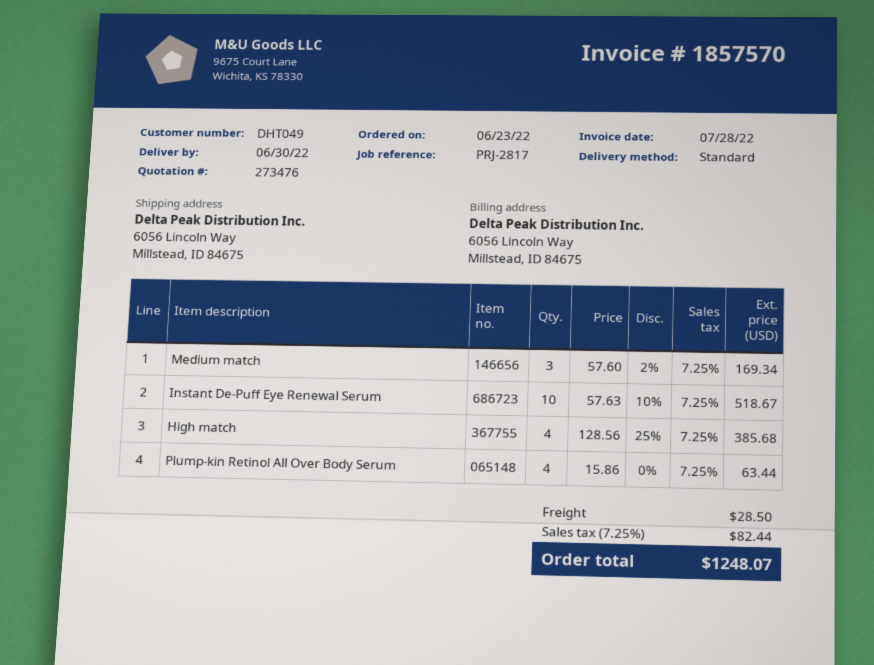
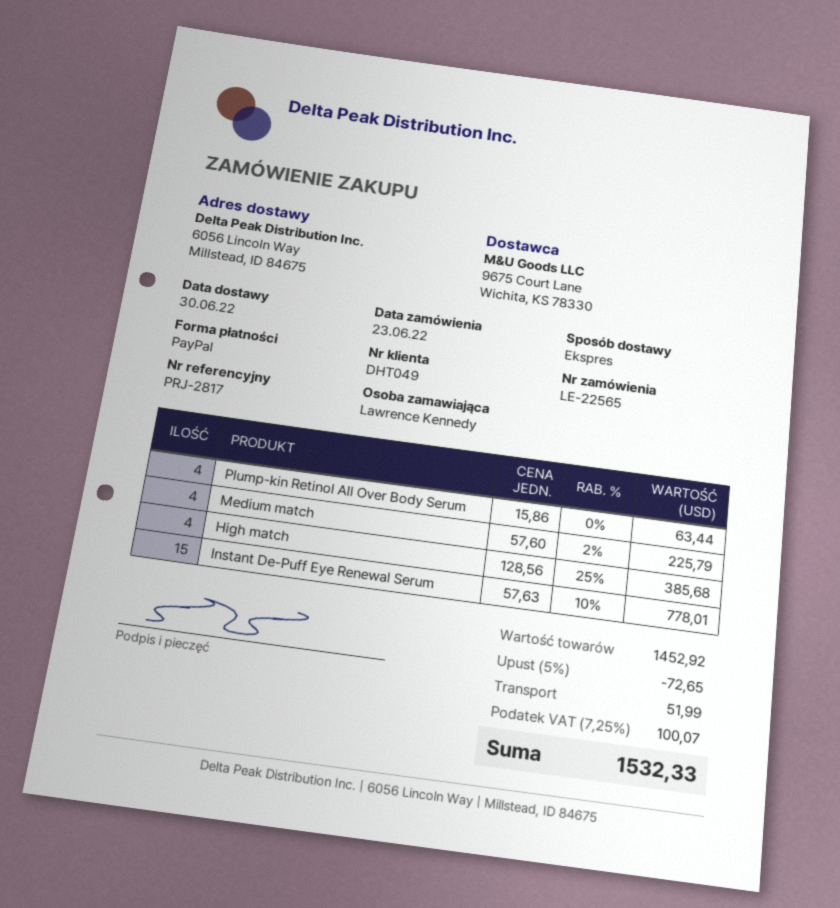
shipping method: standard -> express
Medium match: 3 x 57.60 - 2% = 169.34 -> 4 x 57.60 - 2% = 225.79
Instant De-Puff Eye Renewal Serum: 10 x 57.63 - 10% = 518.67 -> 15 x 57.63 - 10% = 778.01
discount: none -> 5% = 72.65
shipping: 28.50 -> 51.99
tax: 7.25% = 82.44 -> 7.25% = 100.07
total: 1248.07 -> 1532.33

